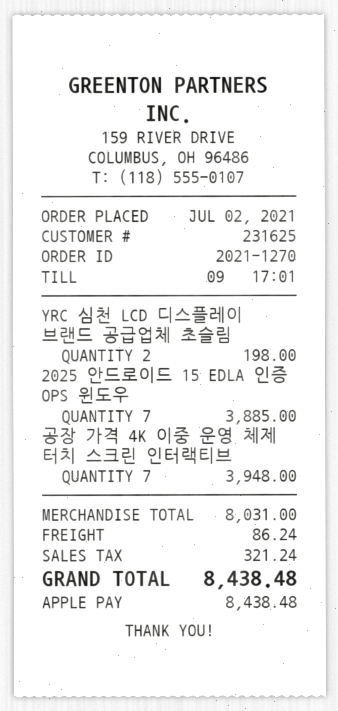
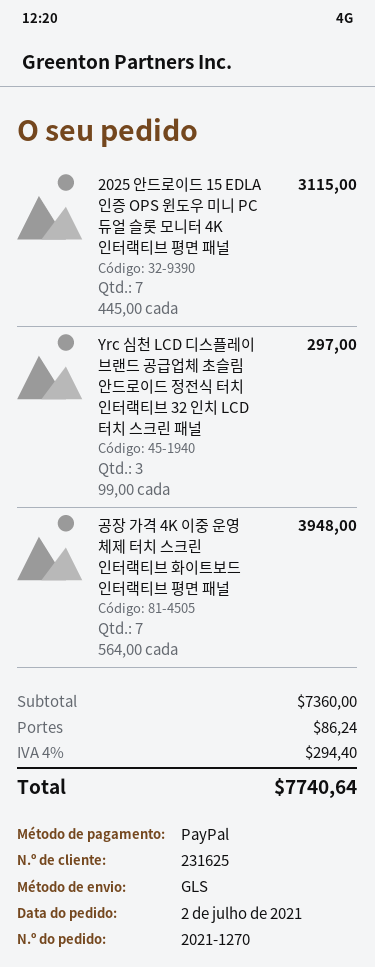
payment method: Apple Pay -> PayPal
YRC 심천 LCD 디스플레이 브랜드 공급업체 초슬림: 2 for 198.00 -> 3 for 297.00
2025 안드로이드 15 EDLA 인증 OPS 윈도우: 7 for 3885.00 -> 7 for 3115.00
subtotal: 8031.00 -> 7360.00
tax: 321.24 -> 294.40
total: 8438.48 -> 7740.64

